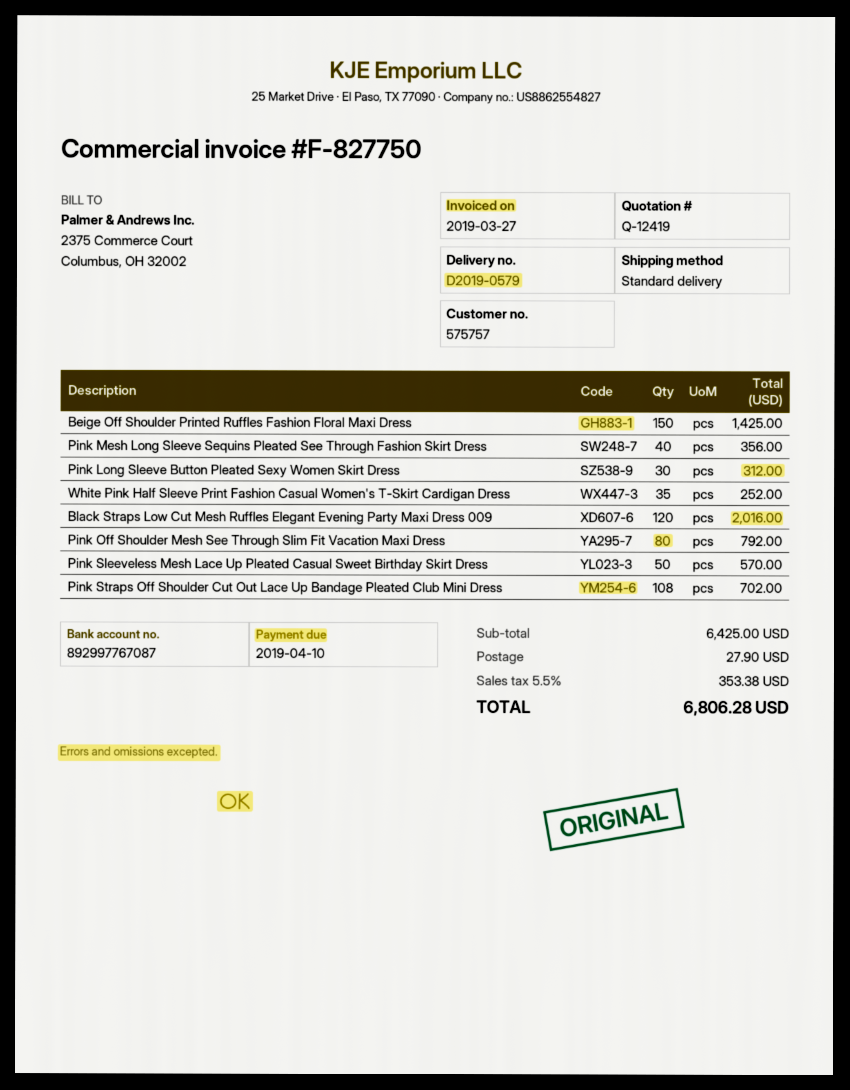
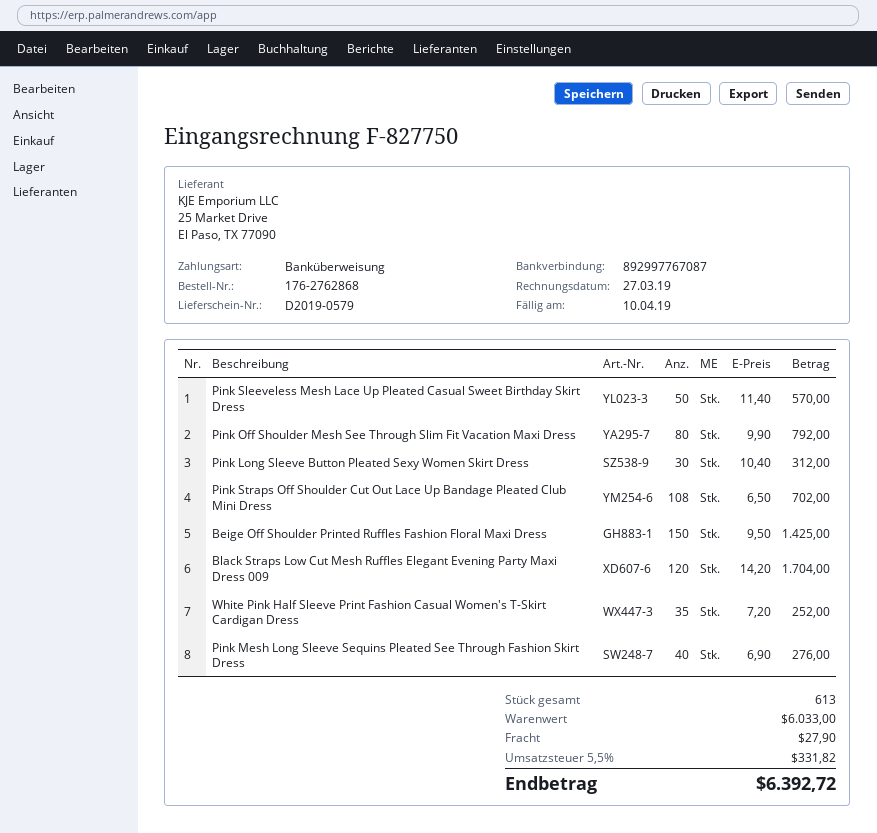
Pink Mesh Long Sleeve Sequins Pleated See Through Fashion Skirt Dress: 40 for 356.00 -> 40 for 276.00
Black Straps Low Cut Mesh Ruffles Elegant Evening Party Maxi Dress 009: 120 for 2016.00 -> 120 for 1704.00
subtotal: 6425.00 -> 6033.00
tax: 5.5% = 353.38 -> 5.5% = 331.82
total: 6806.28 -> 6392.72

